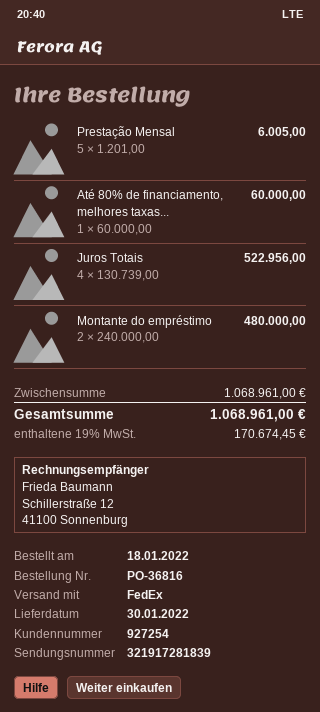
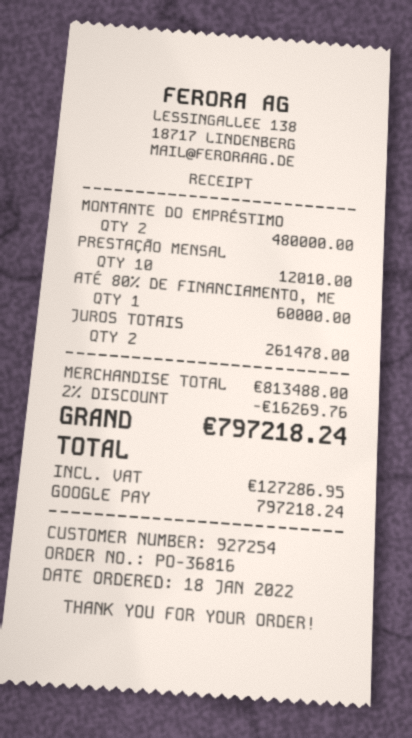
Prestação Mensal: 5 for 6005.00 -> 10 for 12010.00
Juros Totais: 4 for 522956.00 -> 2 for 261478.00
subtotal: 1068961.00 -> 813488.00
discount: none -> 2% = 16269.76
tax: 170674.45 -> 127286.95
total: 1068961.00 -> 797218.24

